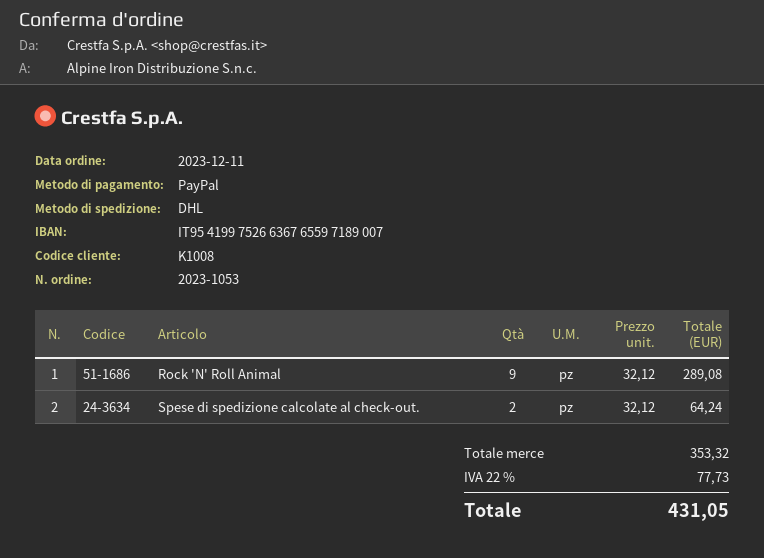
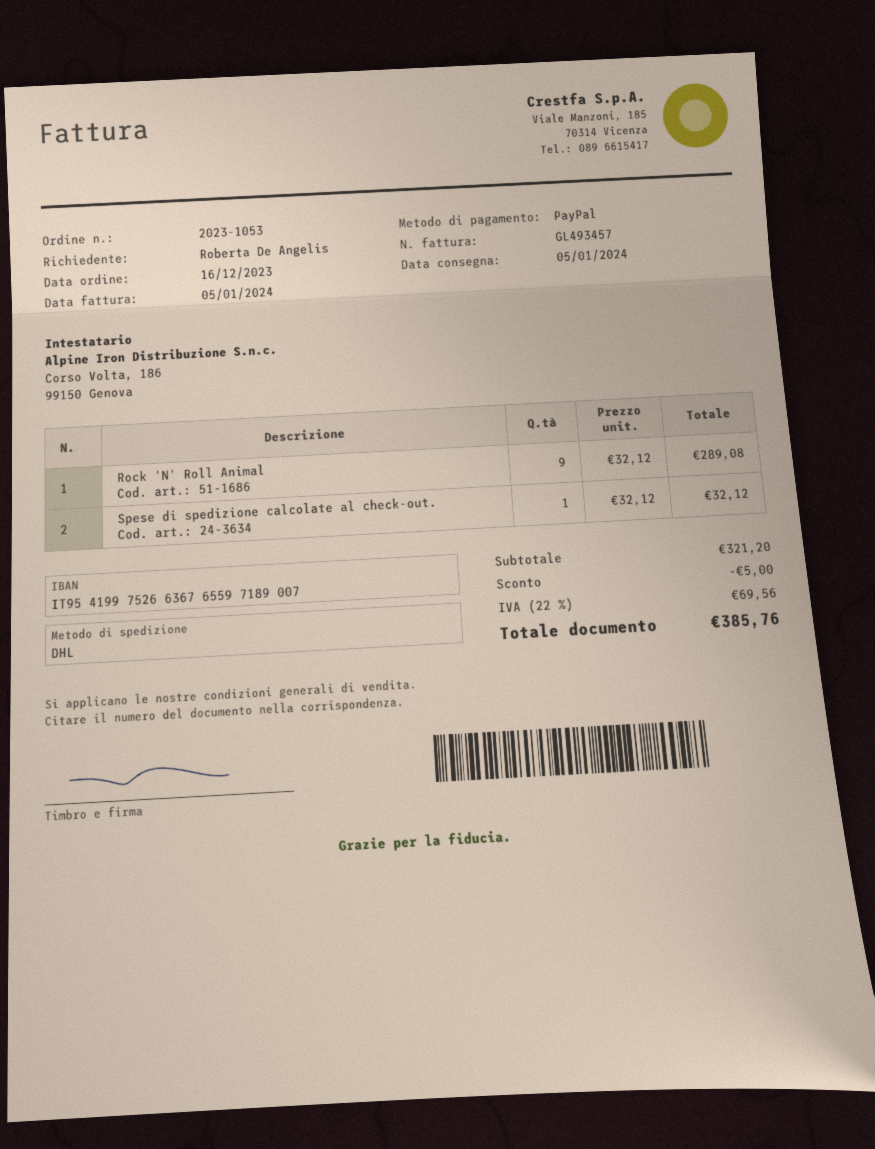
order date: 2023-12-11 -> 2023-12-16
Spese di spedizione calcolate al check-out.: 2 x 32.12 = 64.24 -> 1 x 32.12 = 32.12
subtotal: 353.32 -> 321.20
discount: none -> 5.00
tax: 22% = 77.73 -> 22% = 69.56
total: 431.05 -> 385.76

